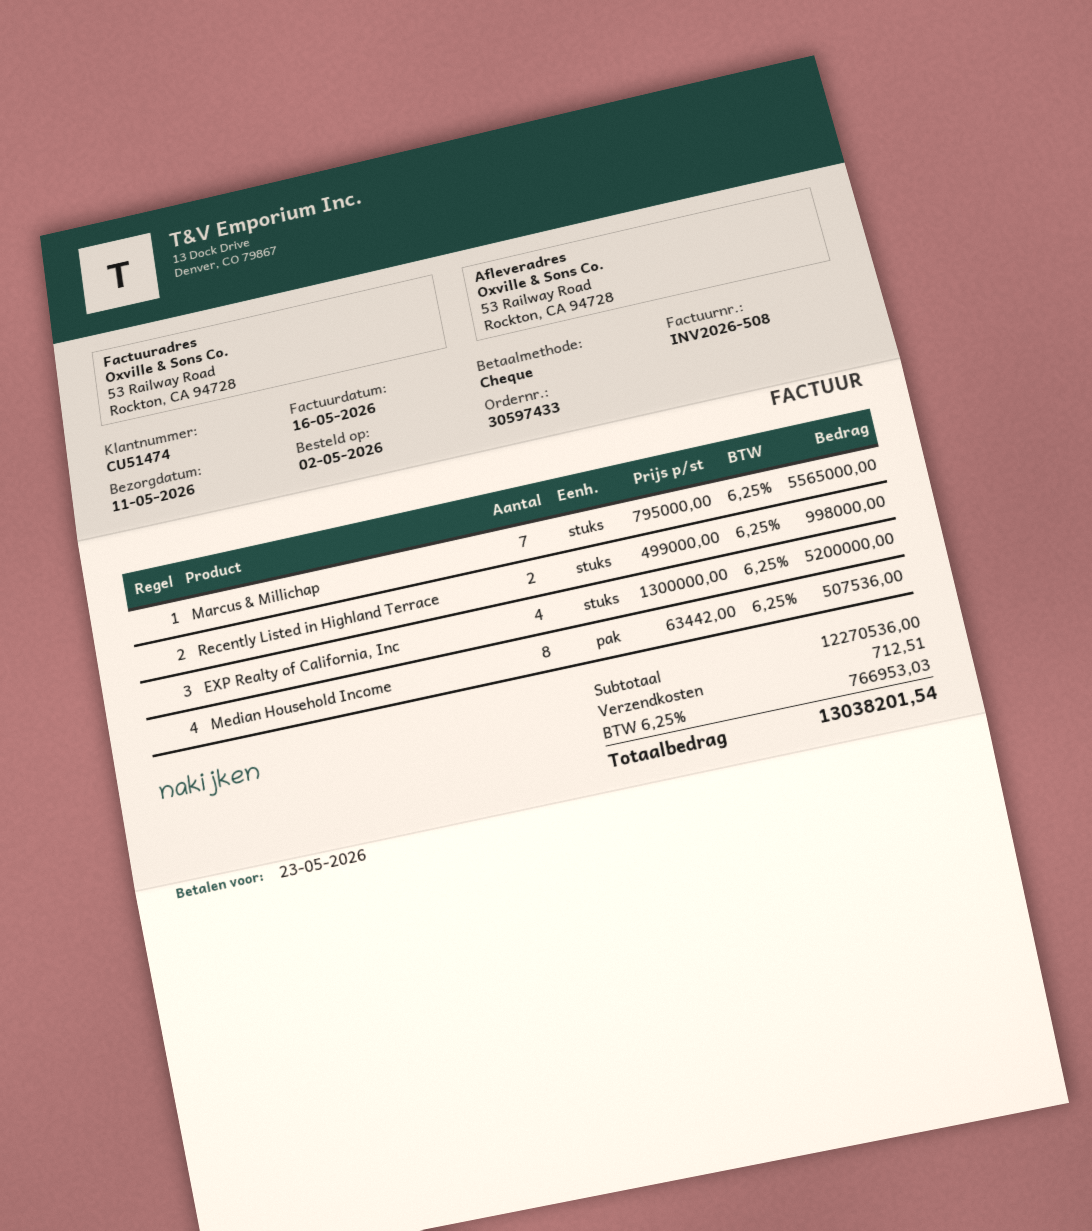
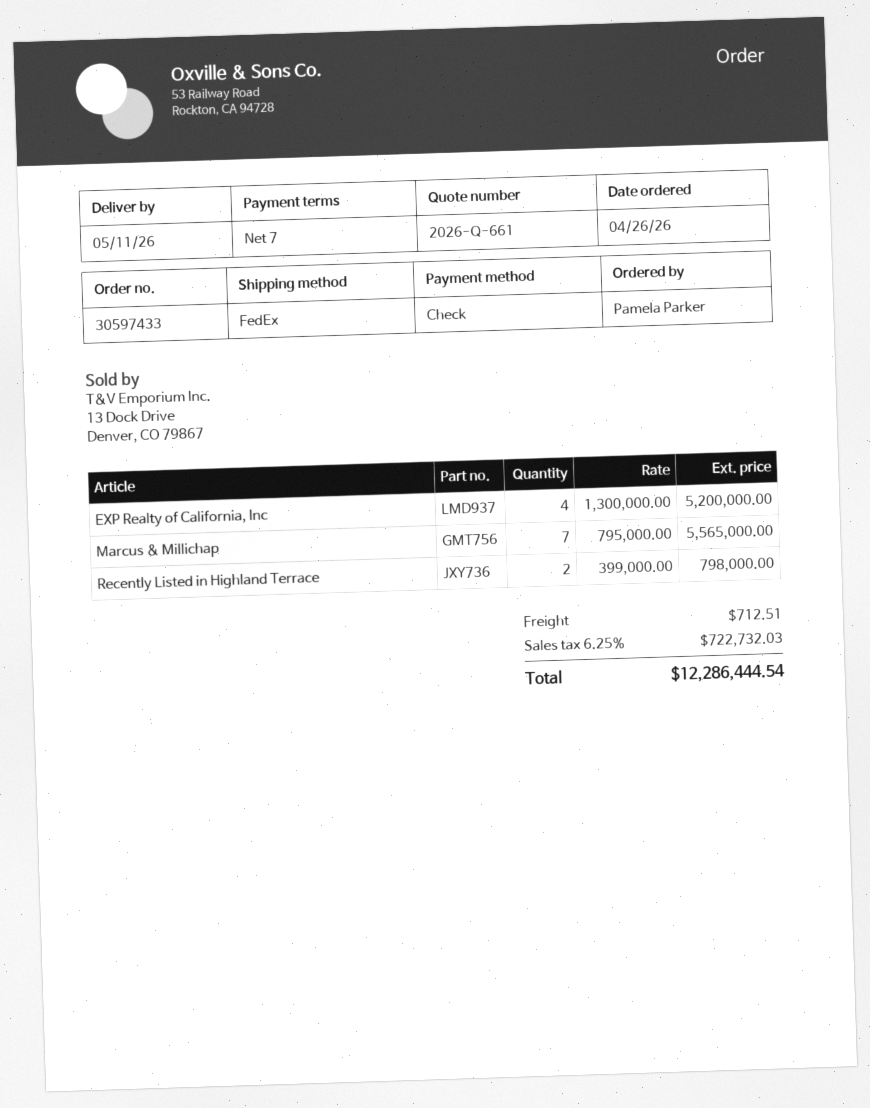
order date: 2026-05-02 -> 2026-04-26
Recently Listed in Highland Terrace: 2 x 499000.00 = 998000.00 -> 2 x 399000.00 = 798000.00
Median Household Income: 8 x 63442.00 = 507536.00 -> none
tax: 6.25% = 766953.03 -> 6.25% = 722732.03
total: 13038201.54 -> 12286444.54

